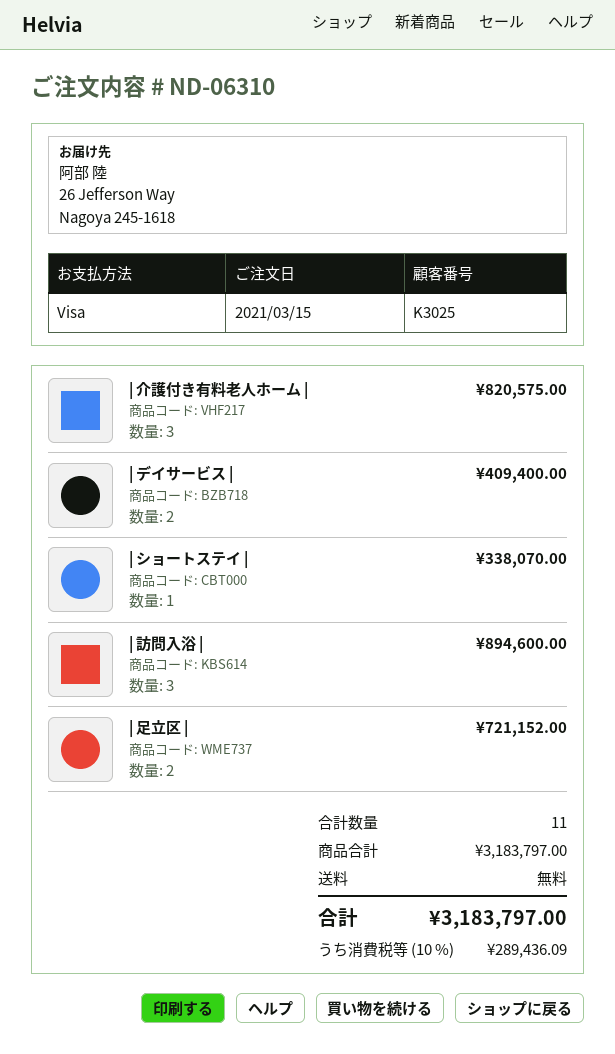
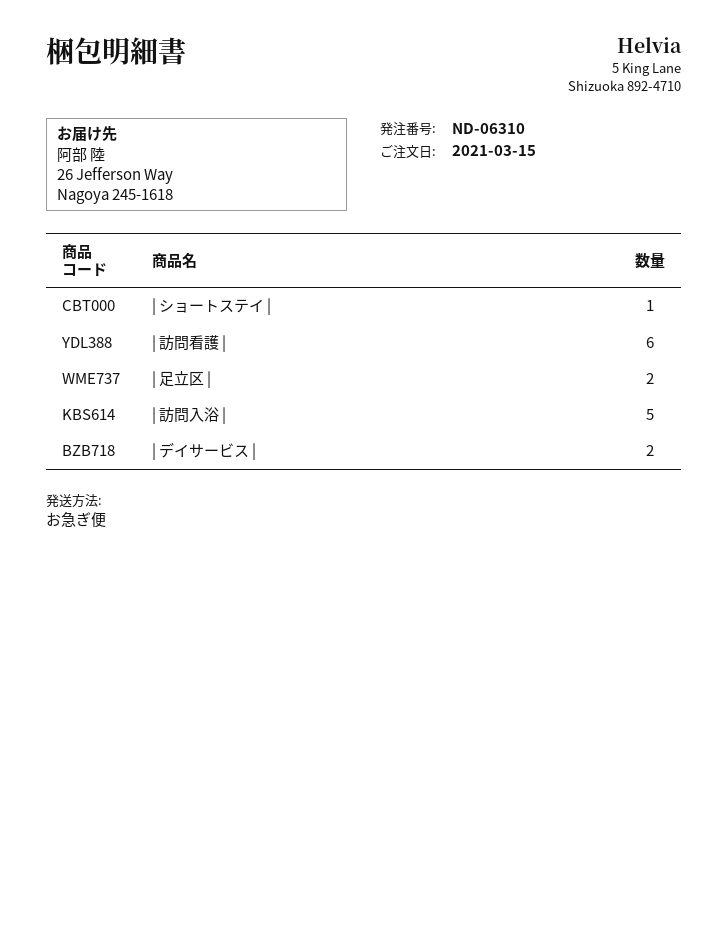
| 介護付き有料老人ホーム |: 3 -> none
| 訪問入浴 |: 3 -> 5
| 訪問看護 |: none -> 6

